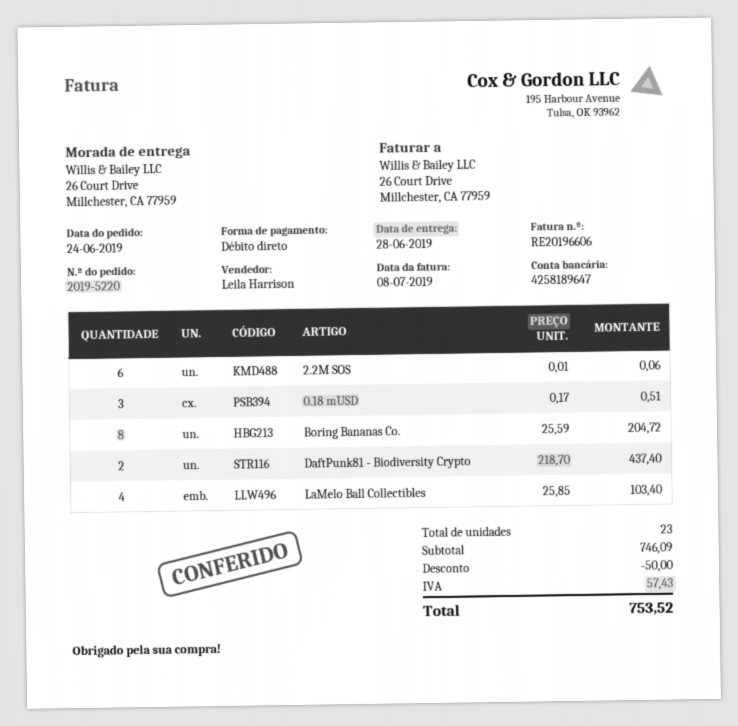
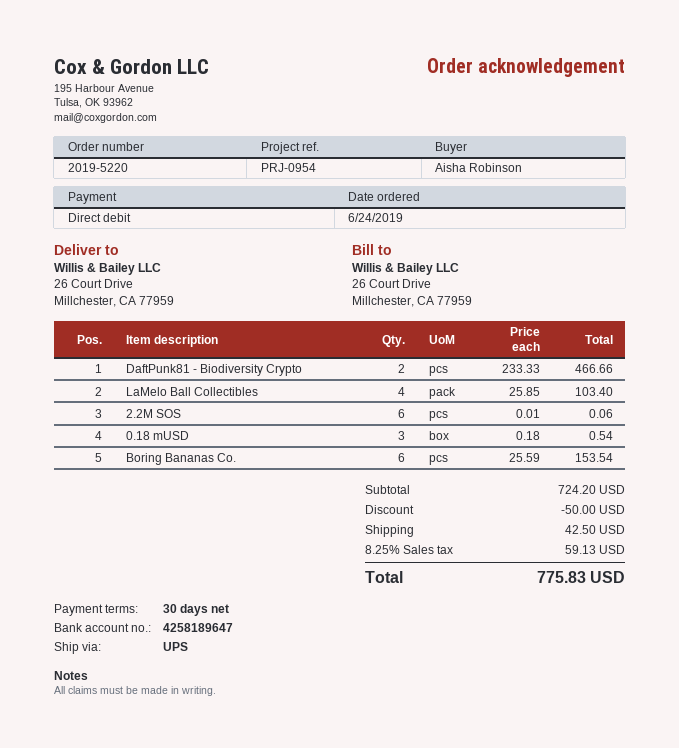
0.18 mUSD: 3 x 0.17 = 0.51 -> 3 x 0.18 = 0.54
Boring Bananas Co.: 8 x 25.59 = 204.72 -> 6 x 25.59 = 153.54
DaftPunk81 - Biodiversity Crypto: 2 x 218.70 = 437.40 -> 2 x 233.33 = 466.66
subtotal: 746.09 -> 724.20
shipping: none -> 42.50
tax: 57.43 -> 59.13
total: 753.52 -> 775.83

